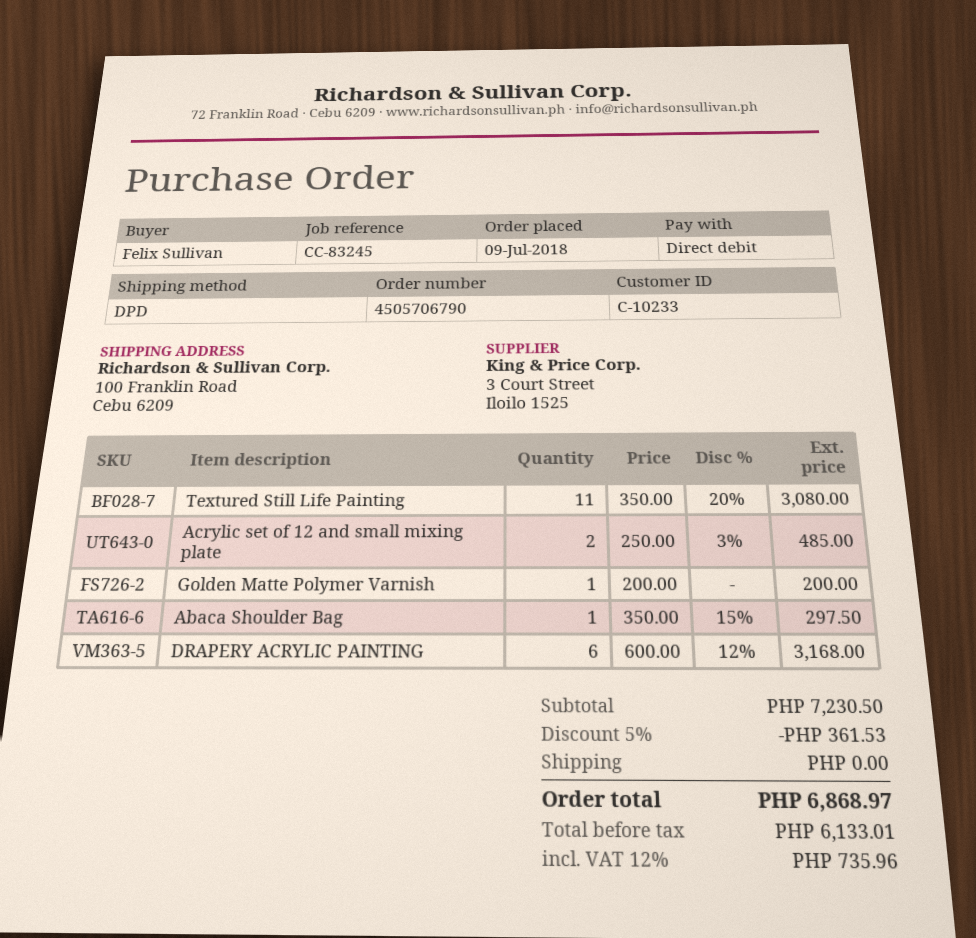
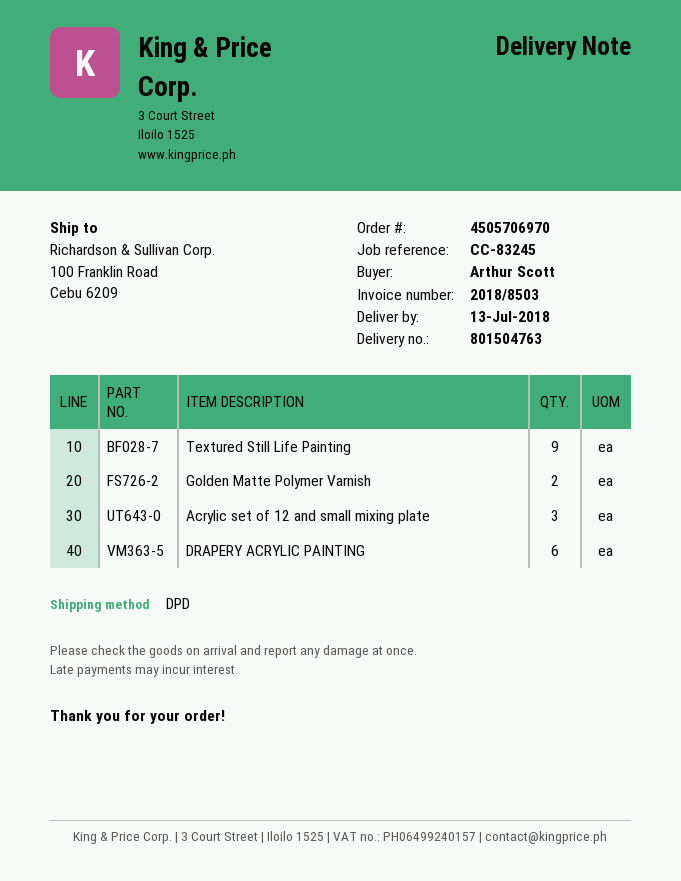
order number: 4505706790 -> 4505706970
ordered by: Felix Sullivan -> Arthur Scott
Textured Still Life Painting: 11 -> 9
Acrylic set of 12 and small mixing plate: 2 -> 3
Golden Matte Polymer Varnish: 1 -> 2
Abaca Shoulder Bag: 1 -> none

